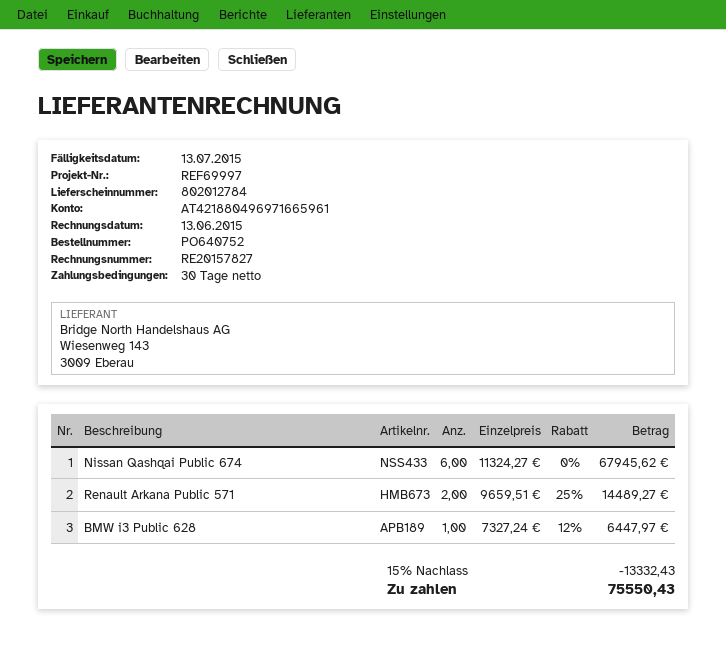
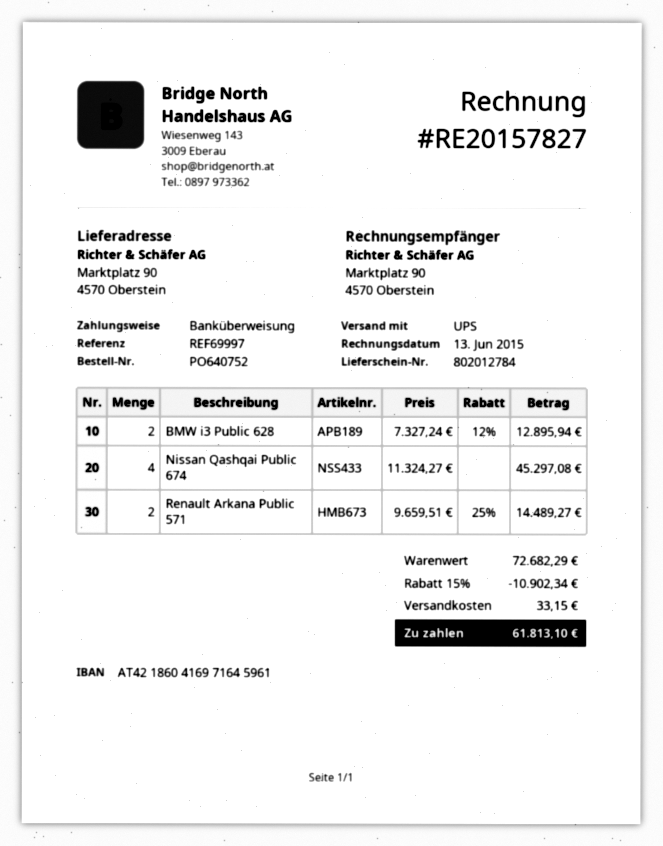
bank account: AT421880496971665961 -> AT421860416971645961
Nissan Qashqai Public 674: 6 x 11324.27 = 67945.62 -> 4 x 11324.27 = 45297.08
BMW i3 Public 628: 1 x 7327.24 - 12% = 6447.97 -> 2 x 7327.24 - 12% = 12895.94
discount: 15% = 13332.43 -> 15% = 10902.34
shipping: none -> 33.15
total: 75550.43 -> 61813.10

